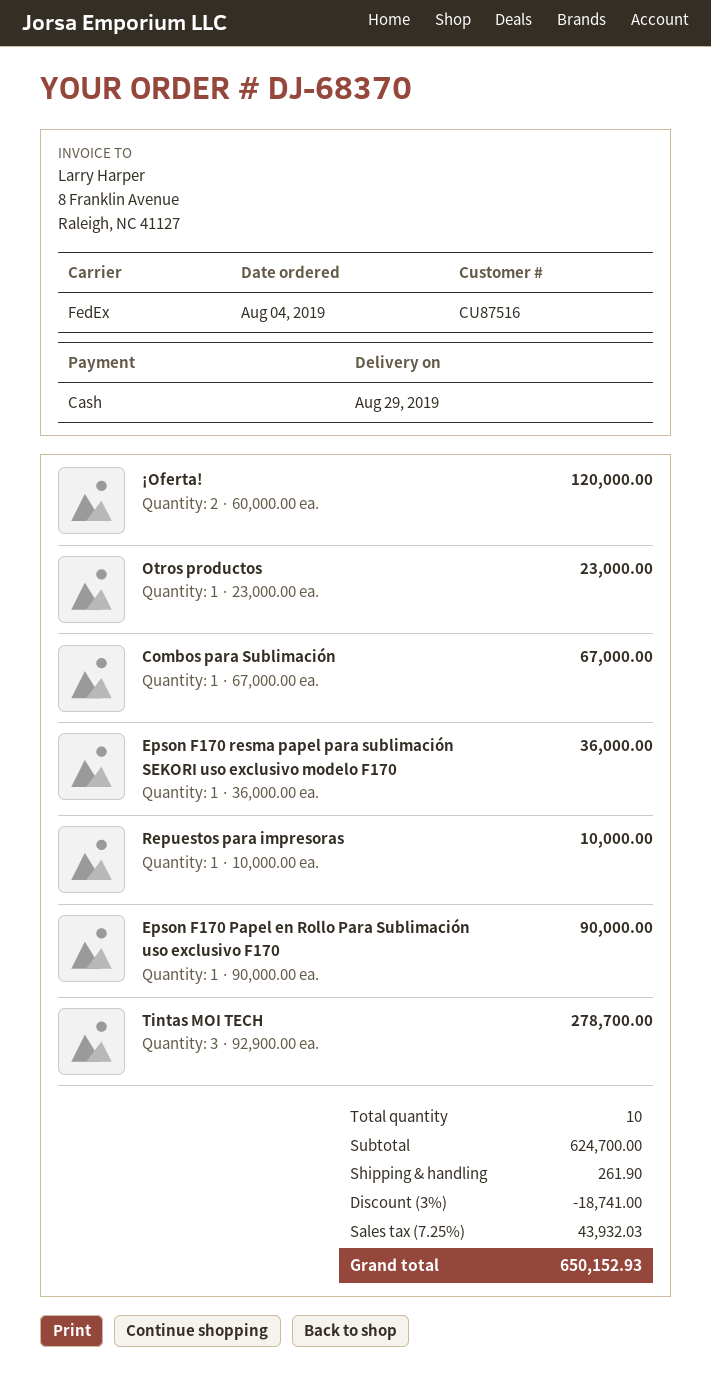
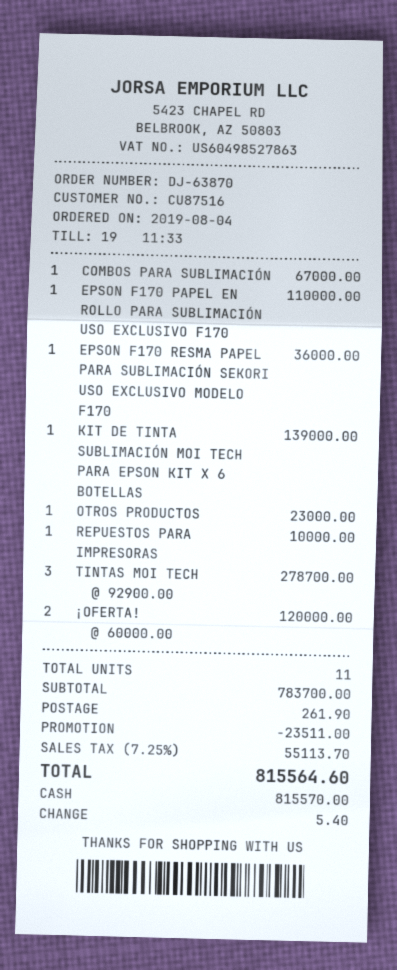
order number: DJ-68370 -> DJ-63870
Epson F170 Papel en Rollo Para Sublimación uso exclusivo F170: 1 x 90000.00 = 90000.00 -> 1 x 110000.00 = 110000.00
KIT DE TINTA SUBLIMACIÓN MOI TECH PARA EPSON KIT X 6 BOTELLAS: none -> 1 x 139000.00 = 139000.00
total quantity: 10 -> 11
subtotal: 624700.00 -> 783700.00
discount: 18741.00 -> 23511.00
tax: 7.25% = 43932.03 -> 7.25% = 55113.70
total: 650152.93 -> 815564.60

